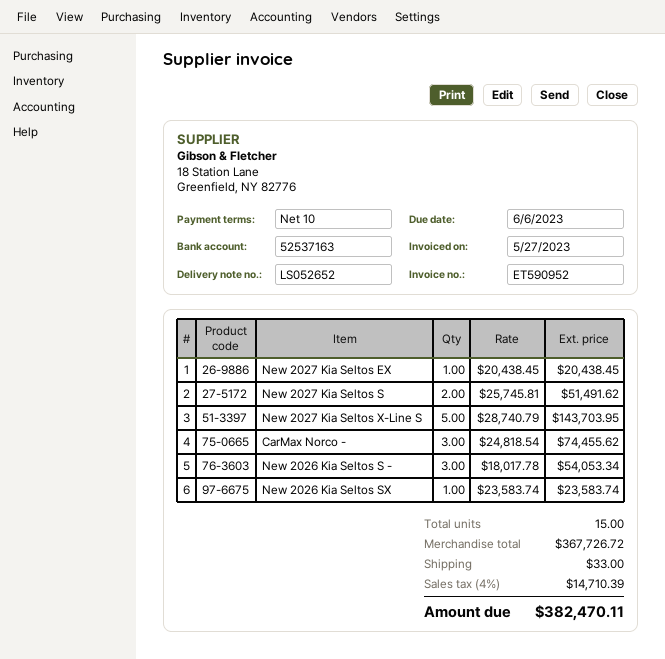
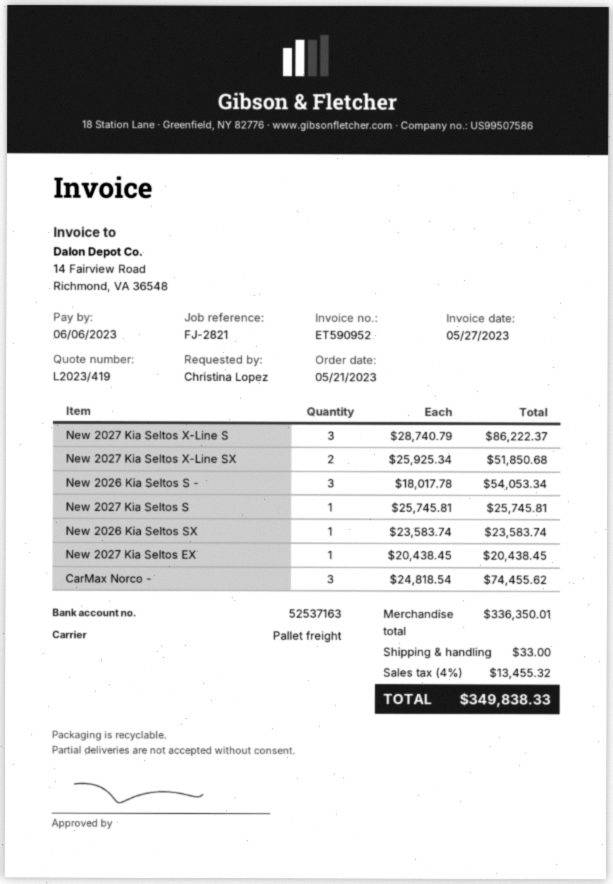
New 2027 Kia Seltos S: 2 x 25745.81 = 51491.62 -> 1 x 25745.81 = 25745.81
New 2027 Kia Seltos X-Line S: 5 x 28740.79 = 143703.95 -> 3 x 28740.79 = 86222.37
New 2027 Kia Seltos X-Line SX: none -> 2 x 25925.34 = 51850.68
subtotal: 367726.72 -> 336350.01
tax: 4% = 14710.39 -> 4% = 13455.32
total: 382470.11 -> 349838.33

